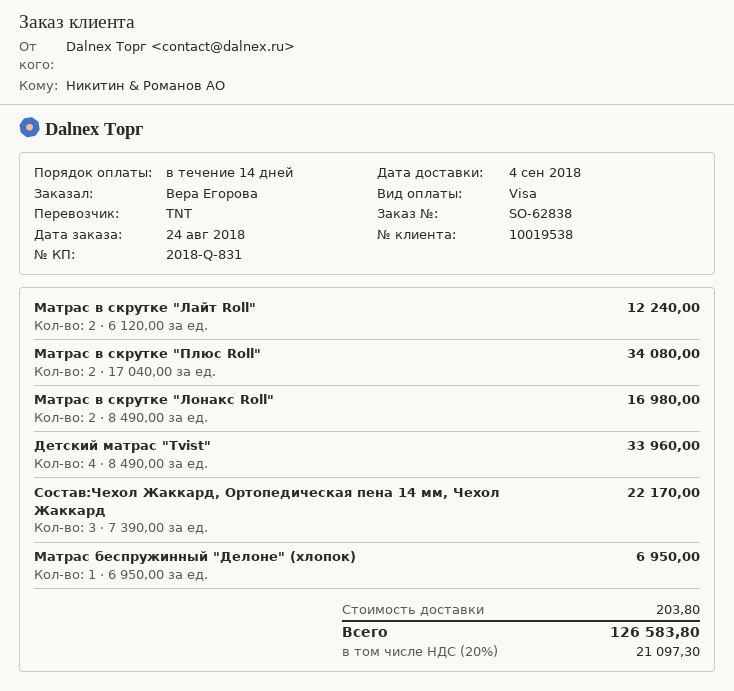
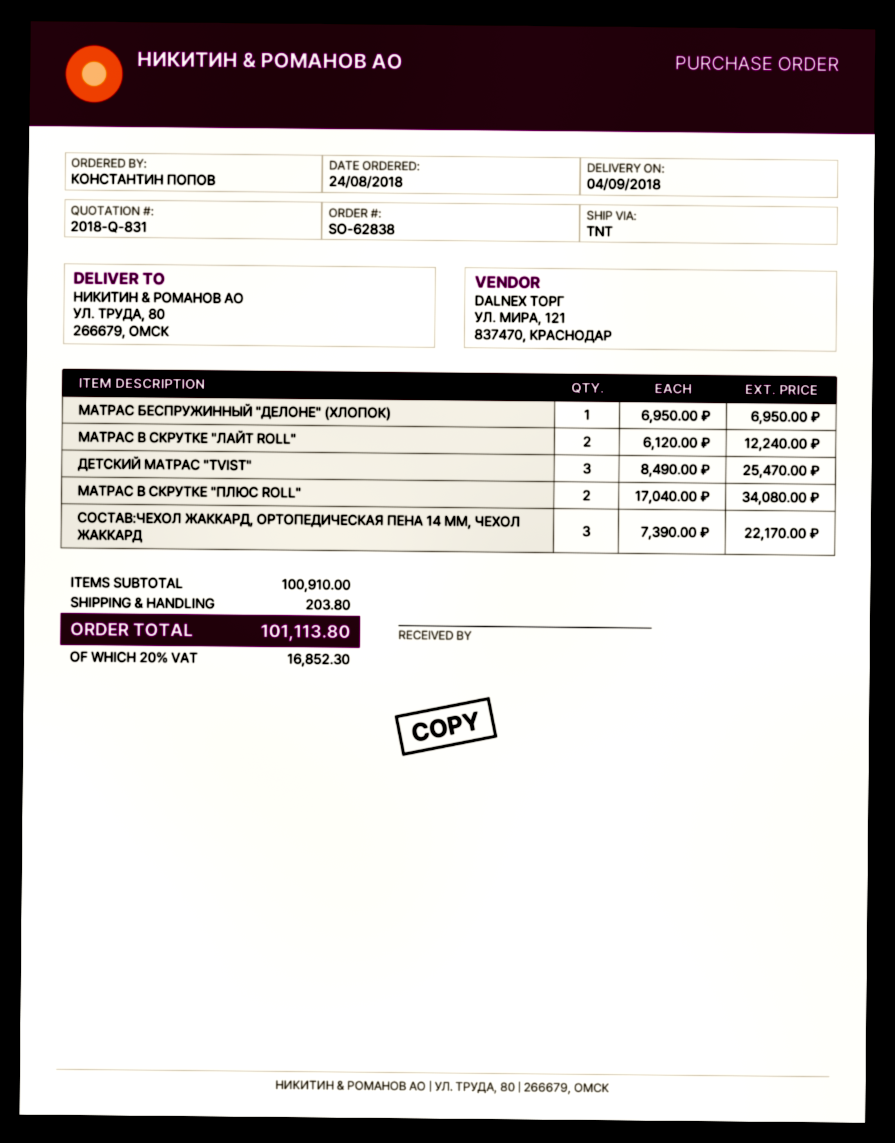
ordered by: Вера Егорова -> КОНСТАНТИН ПОПОВ
Матрас в скрутке "Лонакс Roll": 2 x 8490.00 = 16980.00 -> none
Детский матрас "Tvist": 4 x 8490.00 = 33960.00 -> 3 x 8490.00 = 25470.00
tax: 20% = 21097.30 -> 20% = 16852.30
total: 126583.80 -> 101113.80

